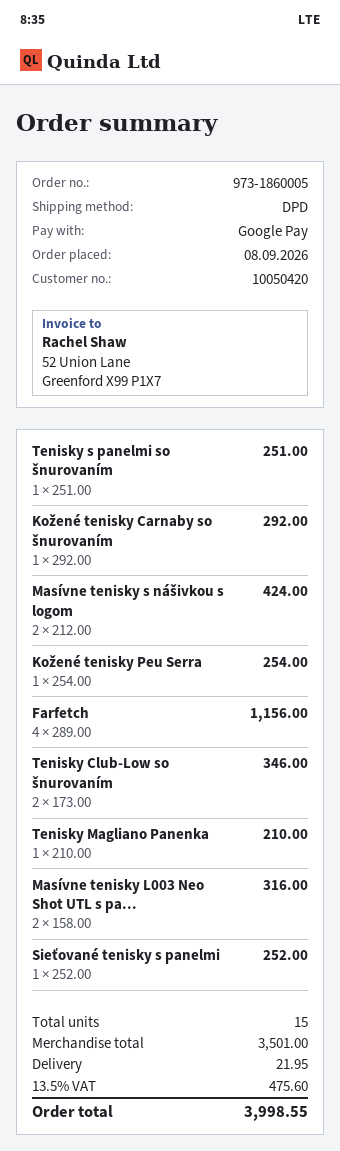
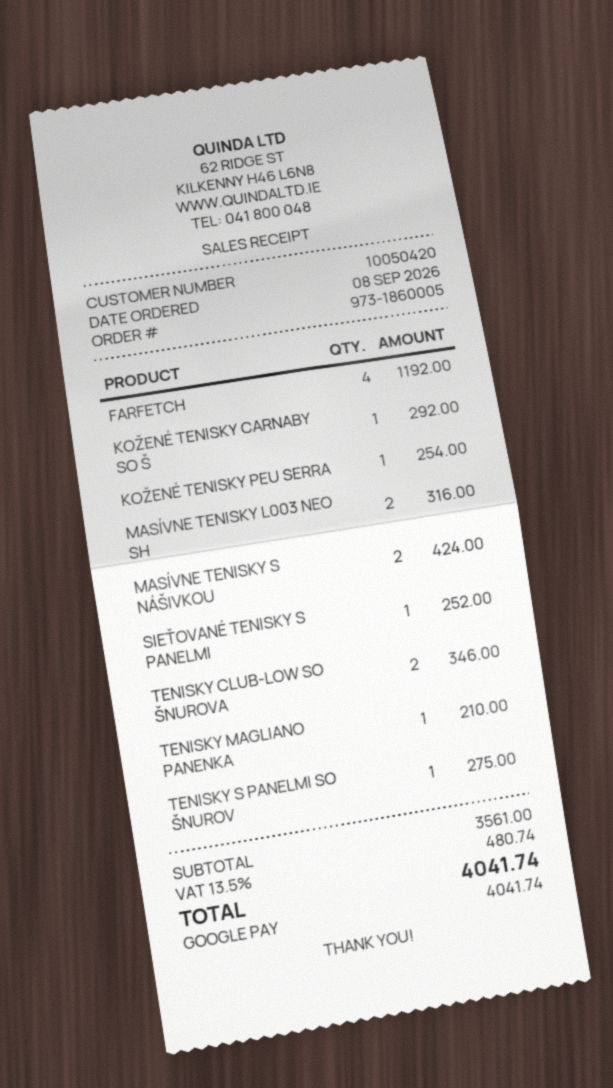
Tenisky s panelmi so šnurovaním: 1 for 251.00 -> 1 for 275.00
Farfetch: 4 for 1156.00 -> 4 for 1192.00
subtotal: 3501.00 -> 3561.00
shipping: 21.95 -> none
tax: 13.5% = 475.60 -> 13.5% = 480.74
total: 3998.55 -> 4041.74

